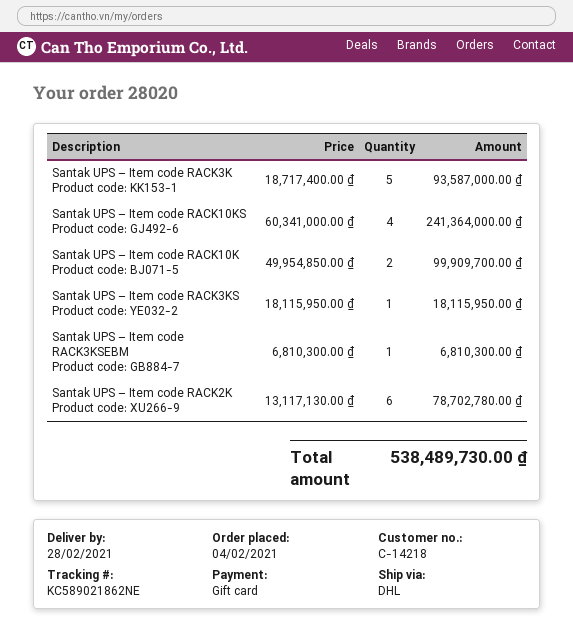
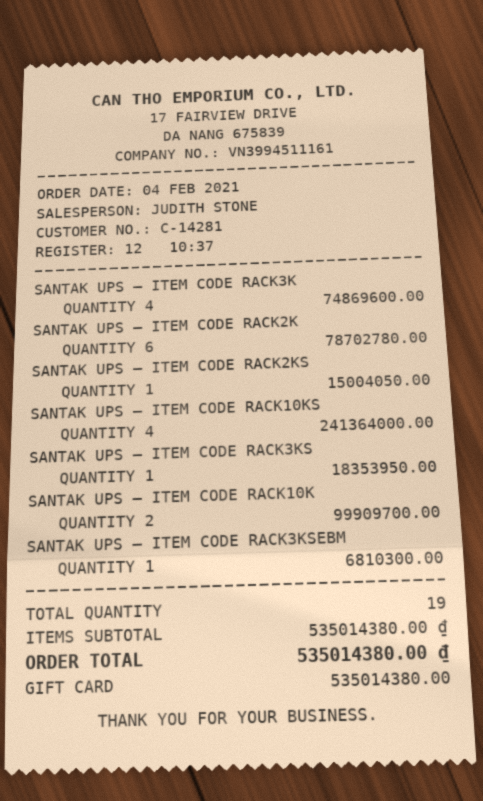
customer number: C-14218 -> C-14281
Santak UPS – Item code RACK3K: 5 for 93587000.00 -> 4 for 74869600.00
Santak UPS – Item code RACK3KS: 1 for 18115950.00 -> 1 for 18353950.00
SANTAK UPS – ITEM CODE RACK2KS: none -> 1 for 15004050.00
total: 538489730.00 -> 535014380.00

